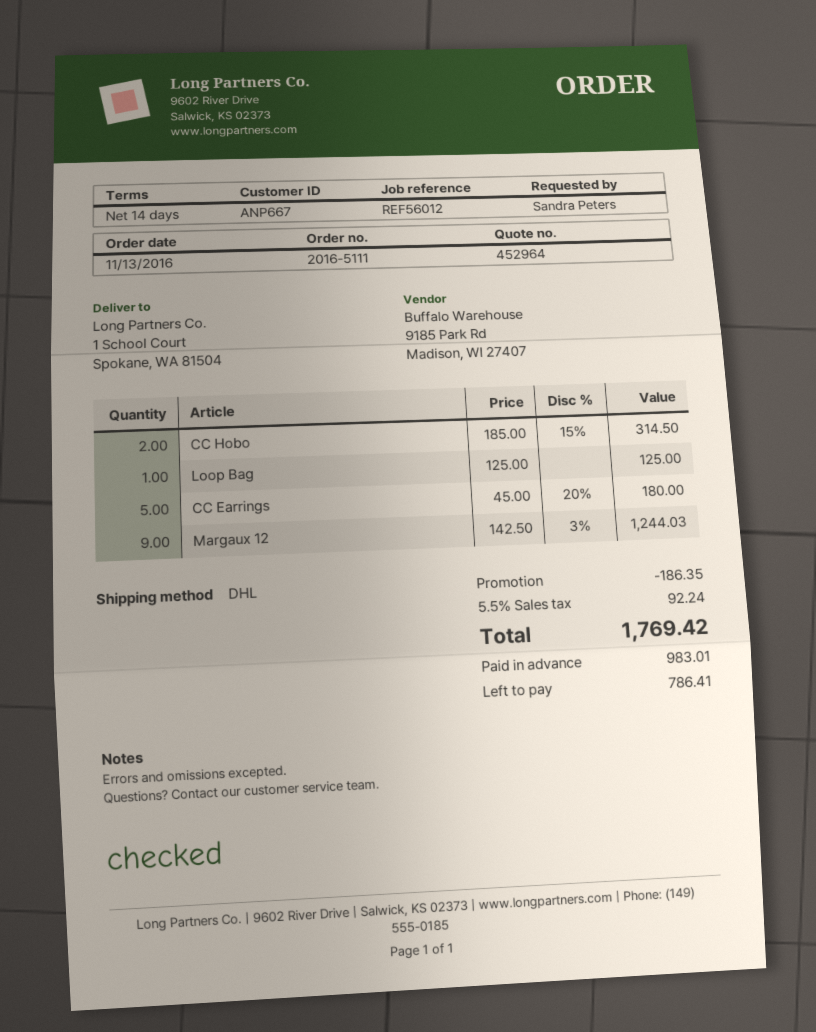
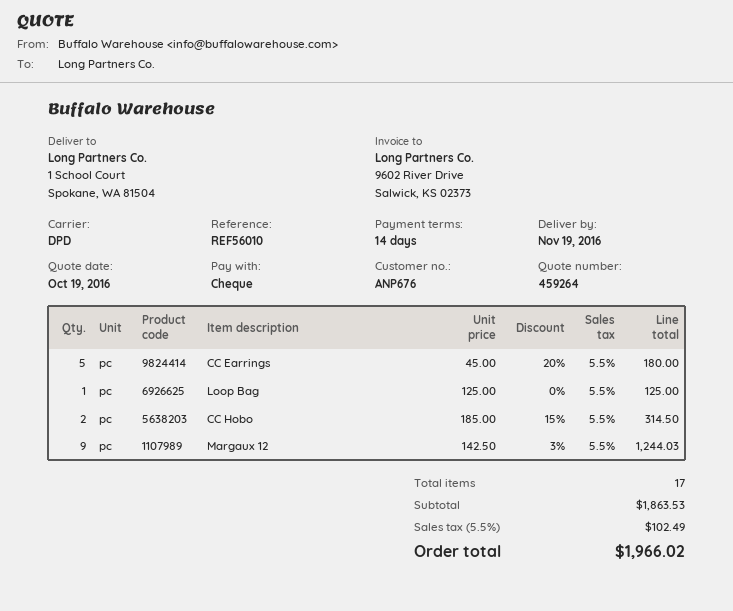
quote number: 452964 -> 459264
customer number: ANP667 -> ANP676
reference: REF56012 -> REF56010
shipping method: DHL -> DPD
discount: 186.35 -> none
tax: 5.5% = 92.24 -> 5.5% = 102.49
total: 1769.42 -> 1966.02

